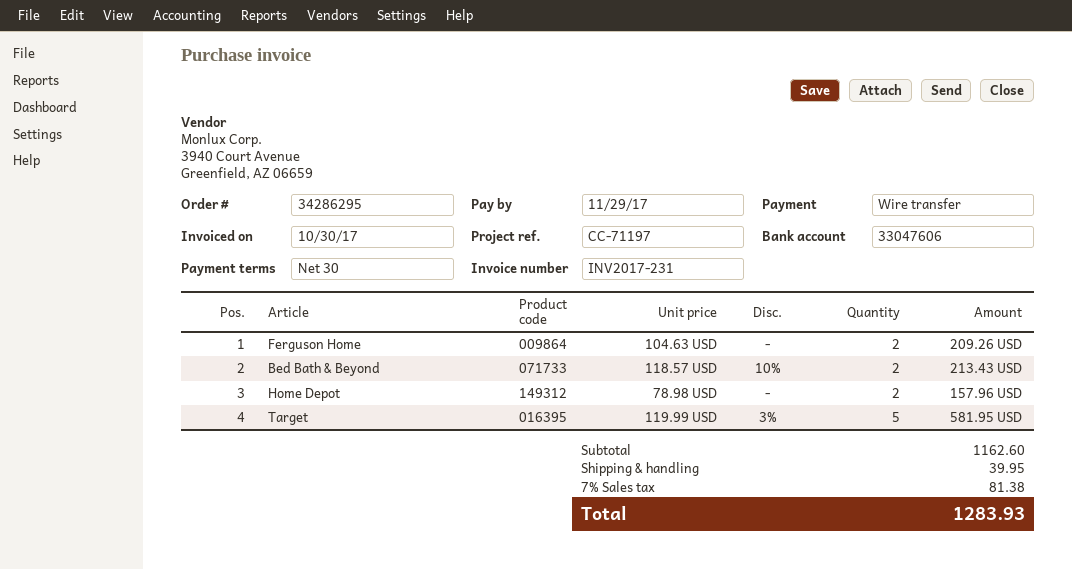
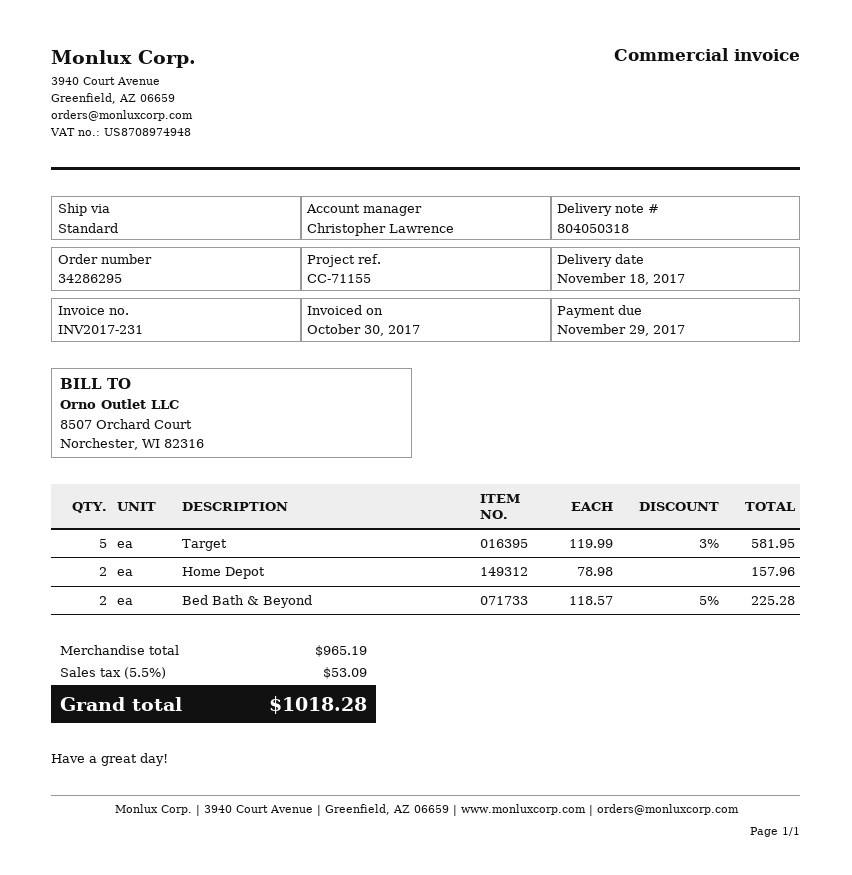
reference: CC-71197 -> CC-71155
Ferguson Home: 2 x 104.63 = 209.26 -> none
Bed Bath & Beyond: 2 x 118.57 - 10% = 213.43 -> 2 x 118.57 - 5% = 225.28
subtotal: 1162.60 -> 965.19
shipping: 39.95 -> none
tax: 7% = 81.38 -> 5.5% = 53.09
total: 1283.93 -> 1018.28

